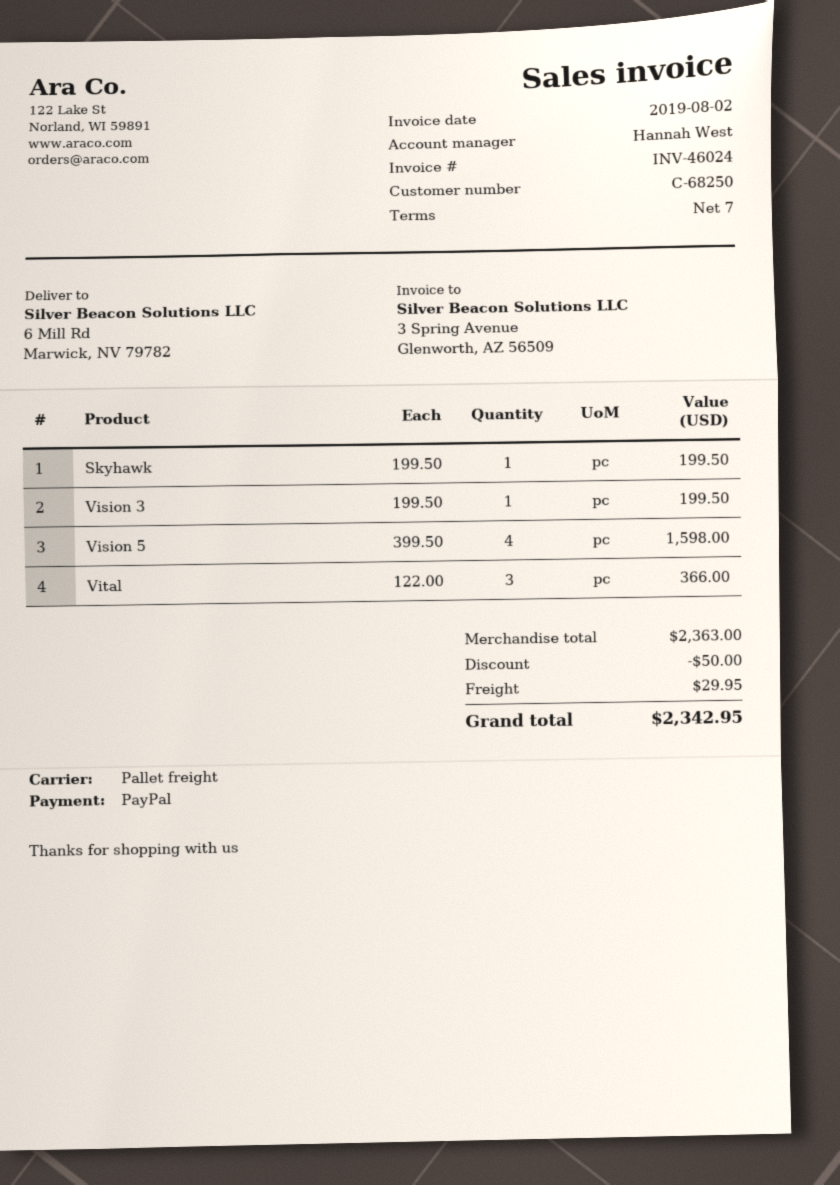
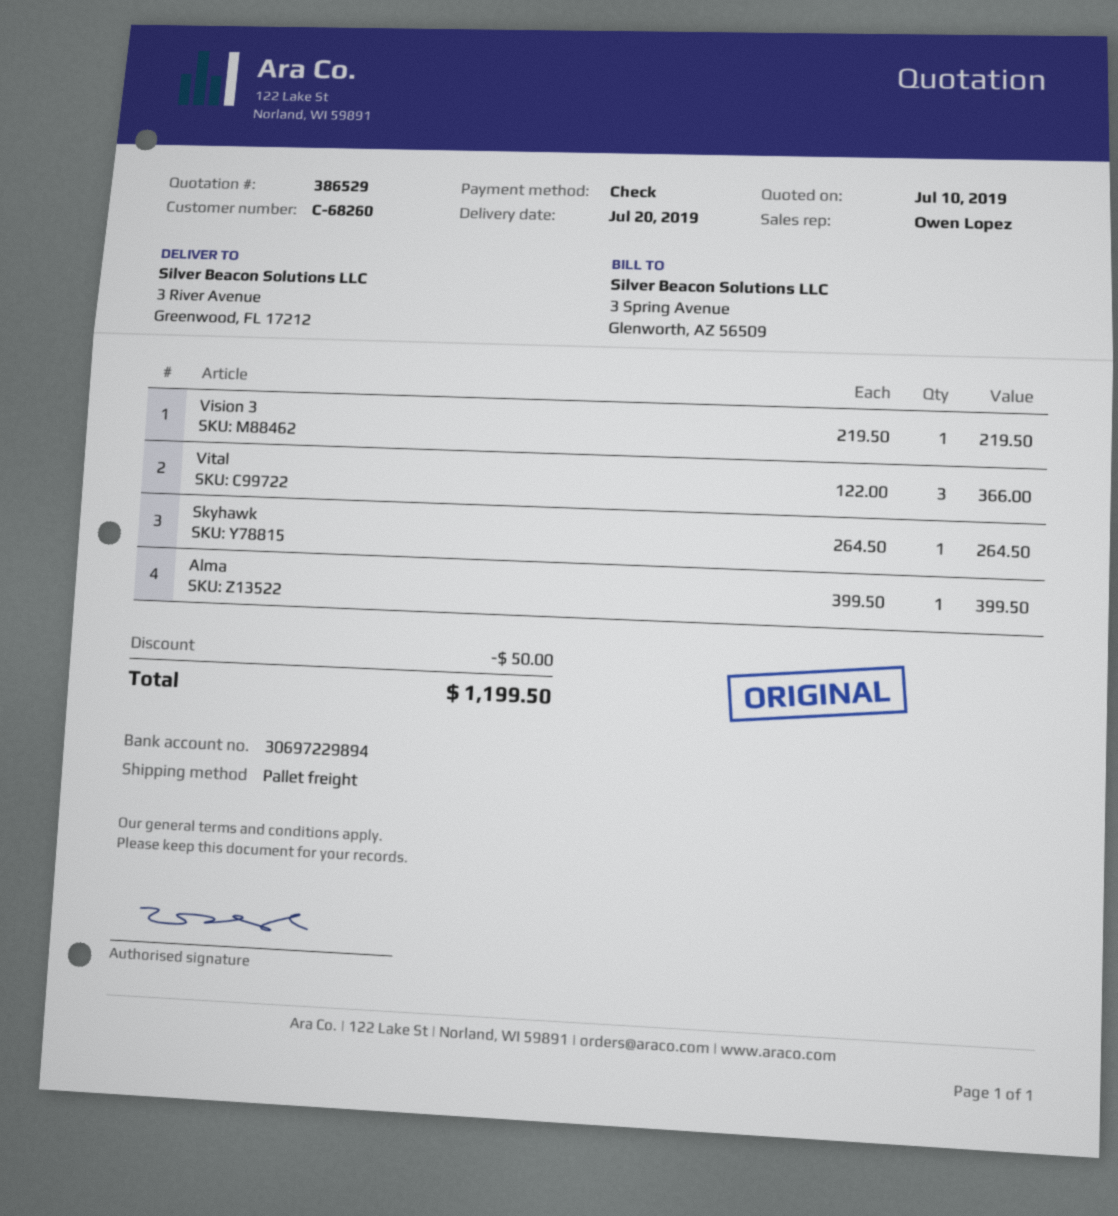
customer number: C-68250 -> C-68260
sales rep: Hannah West -> Owen Lopez
payment method: PayPal -> cheque
ship to: 6 Mill Rd, Marwick, NV 79782 -> 3 River Avenue, Greenwood, FL 17212
Skyhawk: 1 x 199.50 = 199.50 -> 1 x 264.50 = 264.50
Vision 3: 1 x 199.50 = 199.50 -> 1 x 219.50 = 219.50
Vision 5: 4 x 399.50 = 1598.00 -> none
Alma: none -> 1 x 399.50 = 399.50
shipping: 29.95 -> none
total: 2342.95 -> 1199.50

